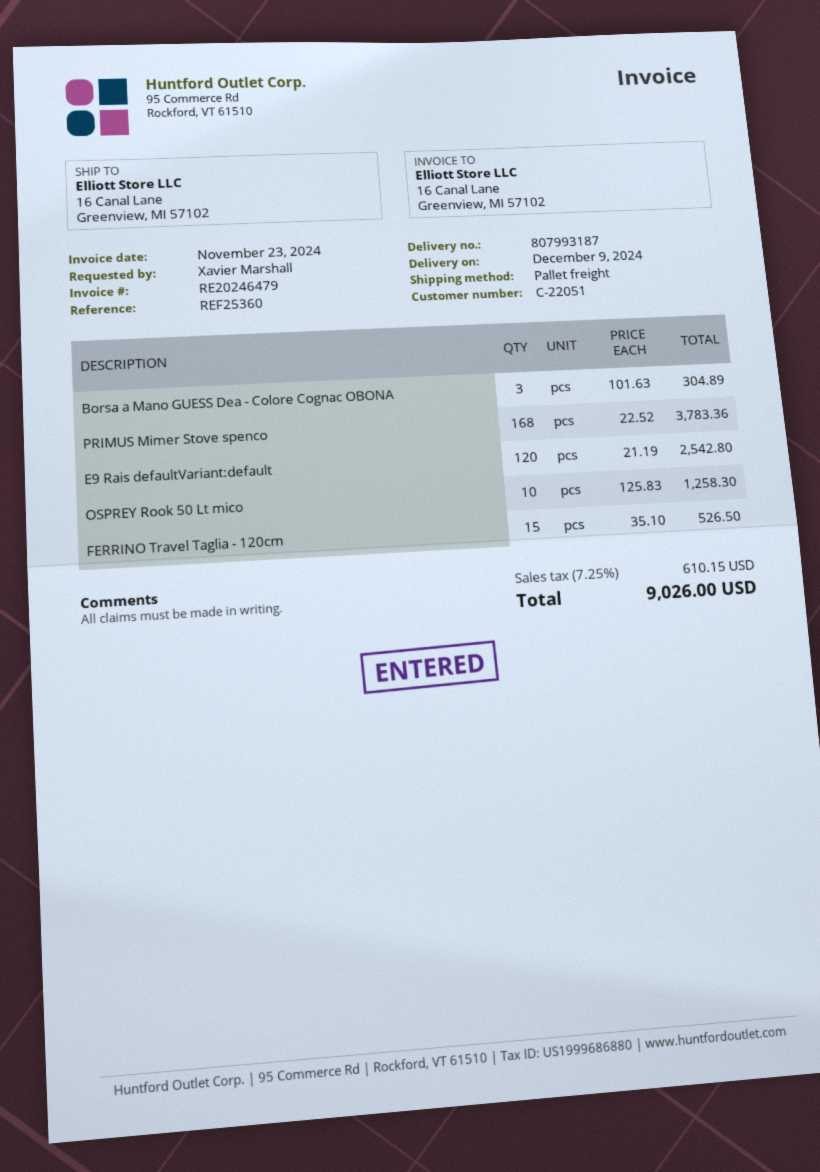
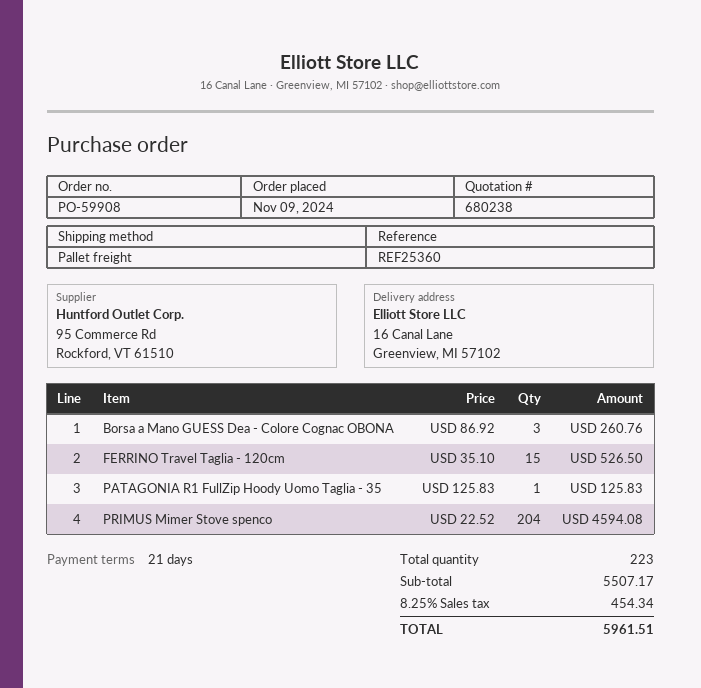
Borsa a Mano GUESS Dea - Colore Cognac OBONA: 3 x 101.63 = 304.89 -> 3 x 86.92 = 260.76
PRIMUS Mimer Stove spenco: 168 x 22.52 = 3783.36 -> 204 x 22.52 = 4594.08
E9 Rais defaultVariant:default: 120 x 21.19 = 2542.80 -> none
OSPREY Rook 50 Lt mico: 10 x 125.83 = 1258.30 -> none
PATAGONIA R1 FullZip Hoody Uomo Taglia - 35: none -> 1 x 125.83 = 125.83
tax: 7.25% = 610.15 -> 8.25% = 454.34
total: 9026.00 -> 5961.51

